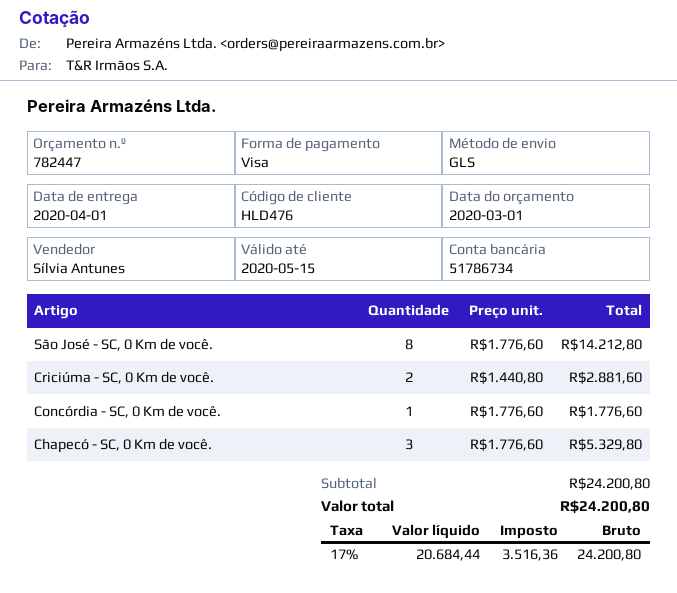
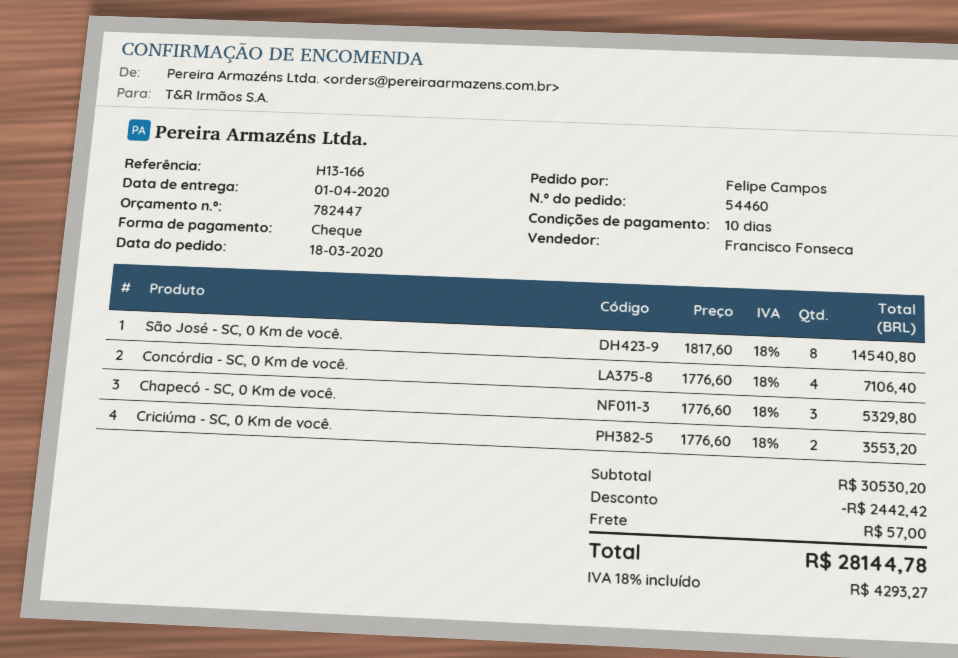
sales rep: Sílvia Antunes -> Francisco Fonseca
payment method: Visa -> cheque
São José - SC, 0 Km de você.: 8 x 1776.60 = 14212.80 -> 8 x 1817.60 = 14540.80
Criciúma - SC, 0 Km de você.: 2 x 1440.80 = 2881.60 -> 2 x 1776.60 = 3553.20
Concórdia - SC, 0 Km de você.: 1 x 1776.60 = 1776.60 -> 4 x 1776.60 = 7106.40
subtotal: 24200.80 -> 30530.20
discount: none -> 2442.42
shipping: none -> 57.00
tax: 17% = 3516.36 -> 18% = 4293.27
total: 24200.80 -> 28144.78

